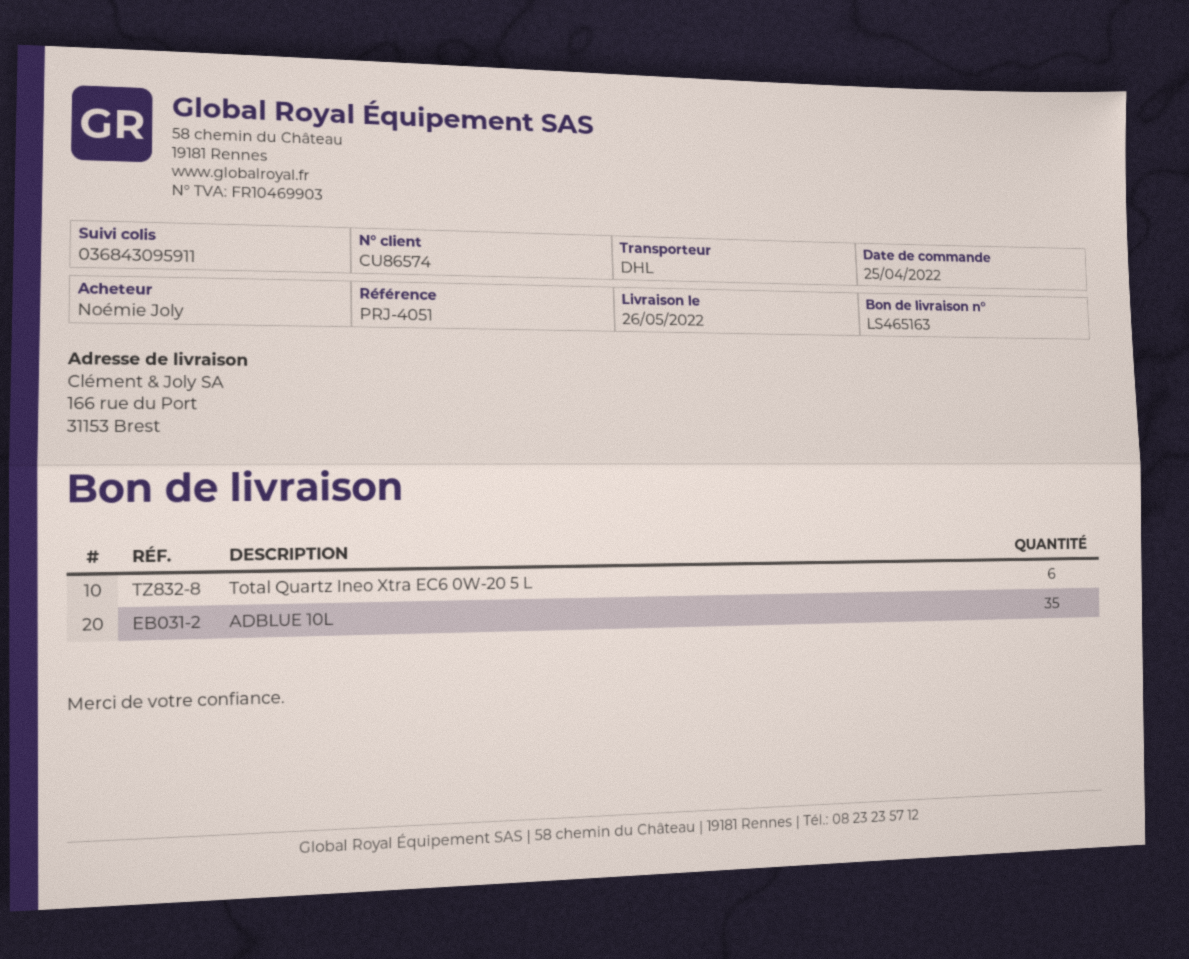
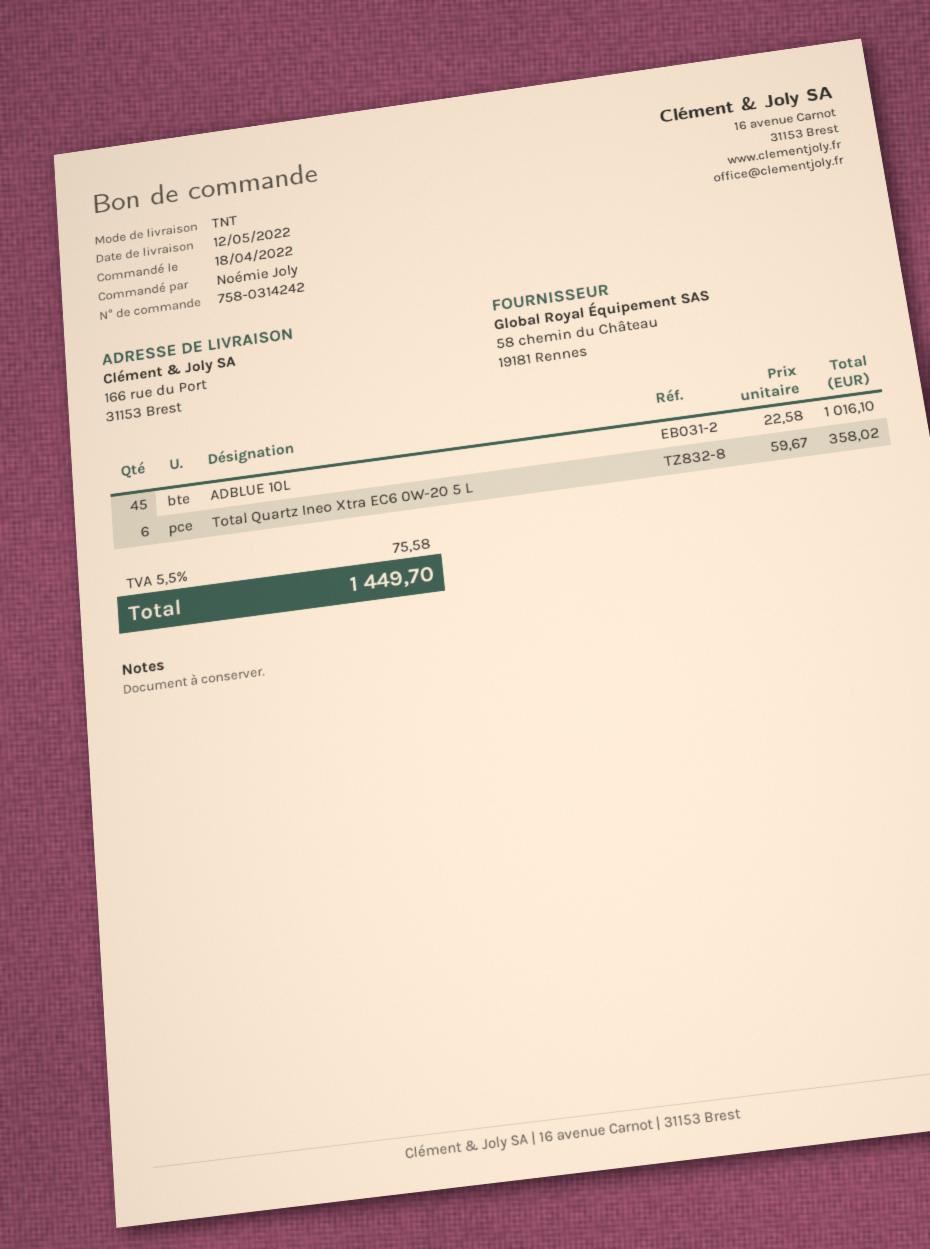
order date: 2022-04-25 -> 2022-04-18
delivery date: 2022-05-26 -> 2022-05-12
shipping method: DHL -> TNT
ADBLUE 10L: 35 -> 45

